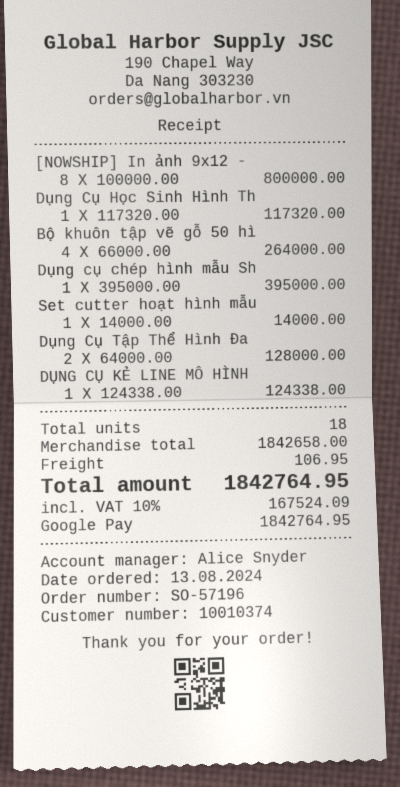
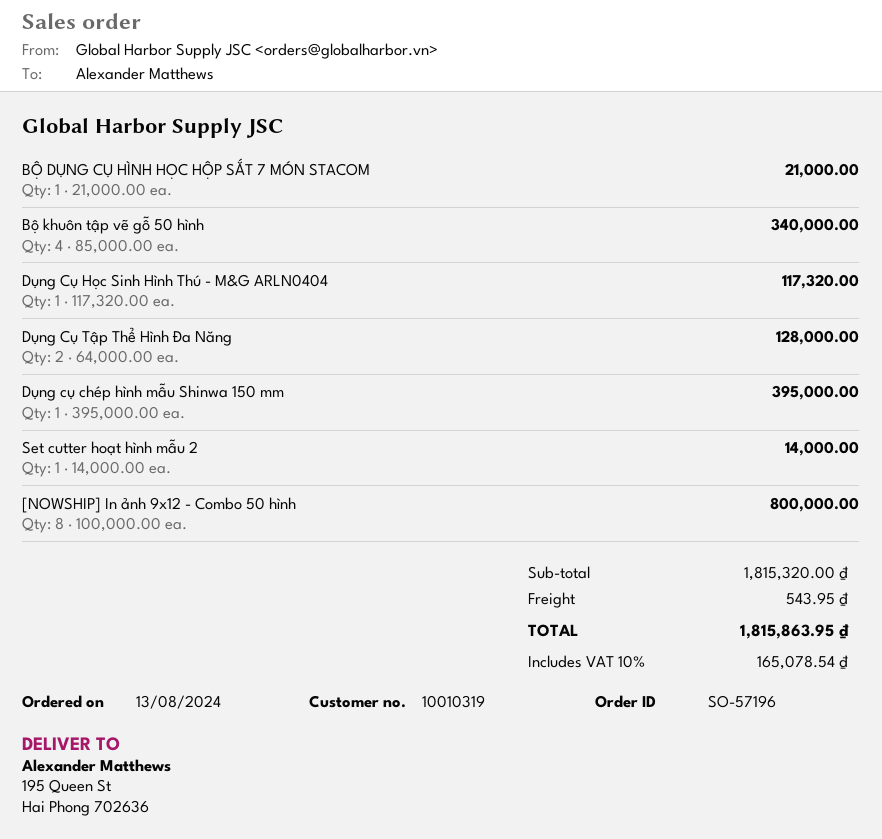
customer number: 10010374 -> 10010319
Bộ khuôn tập vẽ gỗ 50 hì: 4 x 66000.00 = 264000.00 -> 4 x 85000.00 = 340000.00
DỤNG CỤ KẺ LINE MÔ HÌNH: 1 x 124338.00 = 124338.00 -> none
BỘ DỤNG CỤ HÌNH HỌC HỘP SẮT 7 MÓN STACOM: none -> 1 x 21000.00 = 21000.00
subtotal: 1842658.00 -> 1815320.00
shipping: 106.95 -> 543.95
tax: 10% = 167524.09 -> 10% = 165078.54
total: 1842764.95 -> 1815863.95

